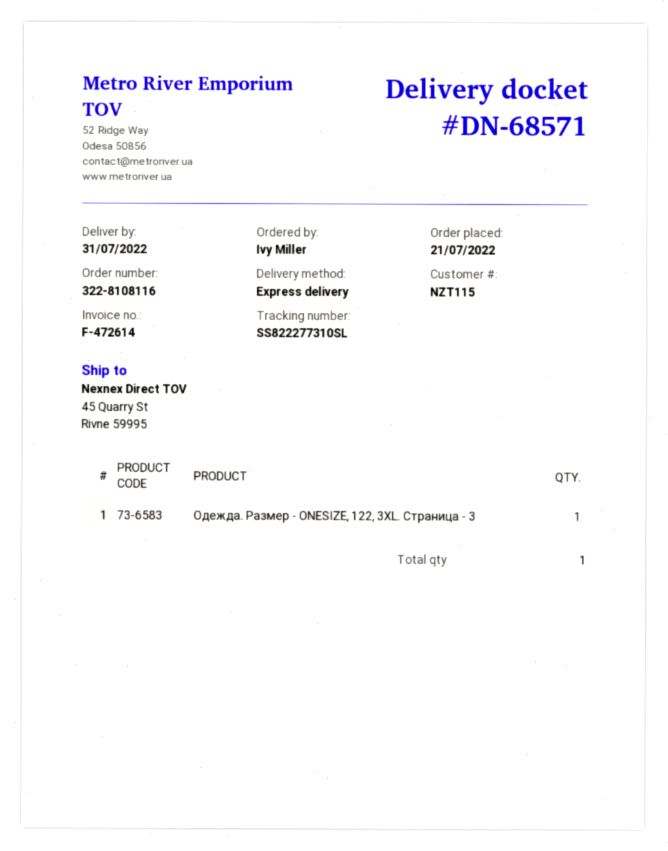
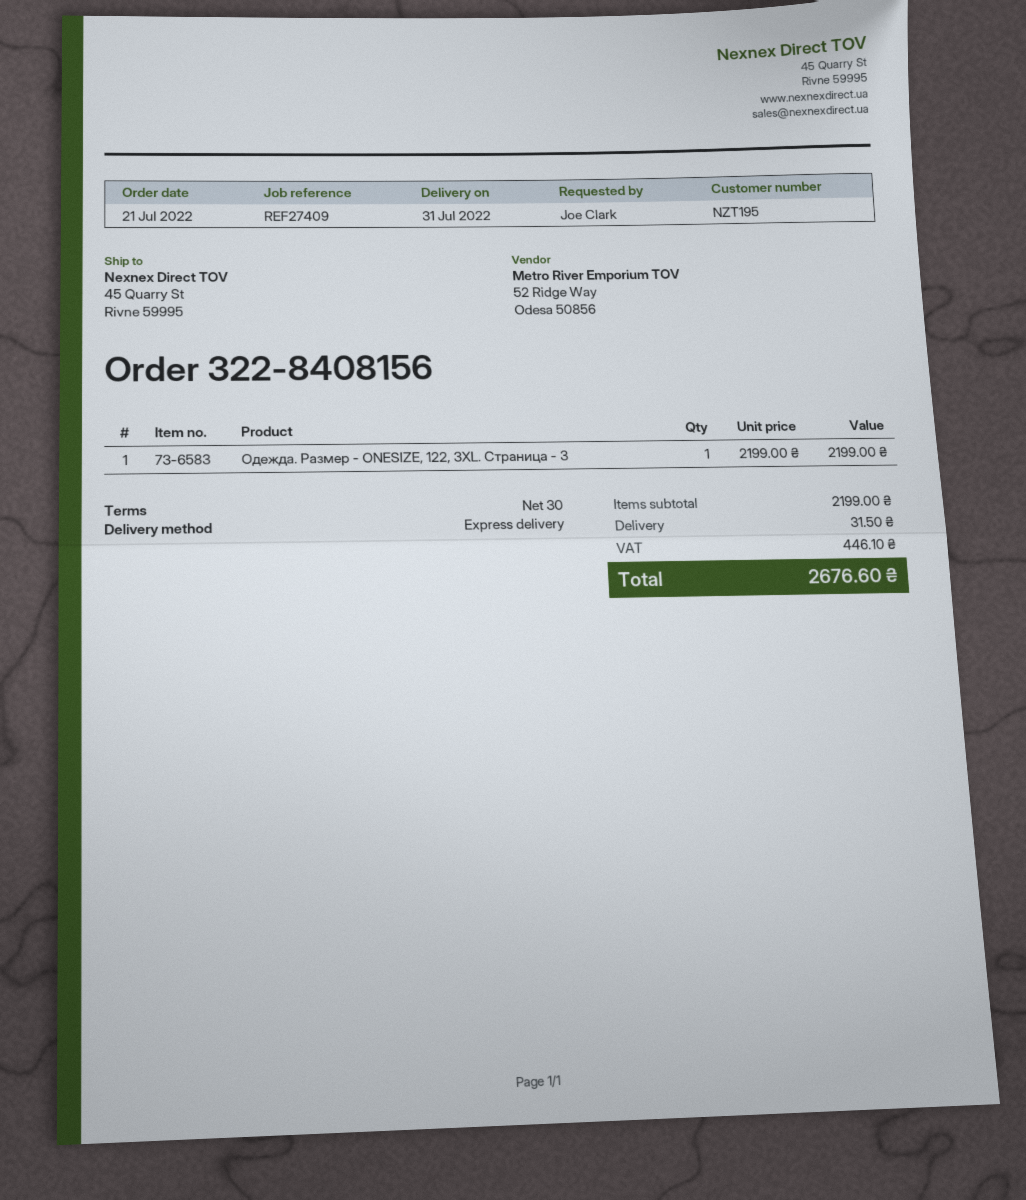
order number: 322-8108116 -> 322-8408156
customer number: NZT115 -> NZT195
ordered by: Ivy Miller -> Joe Clark

